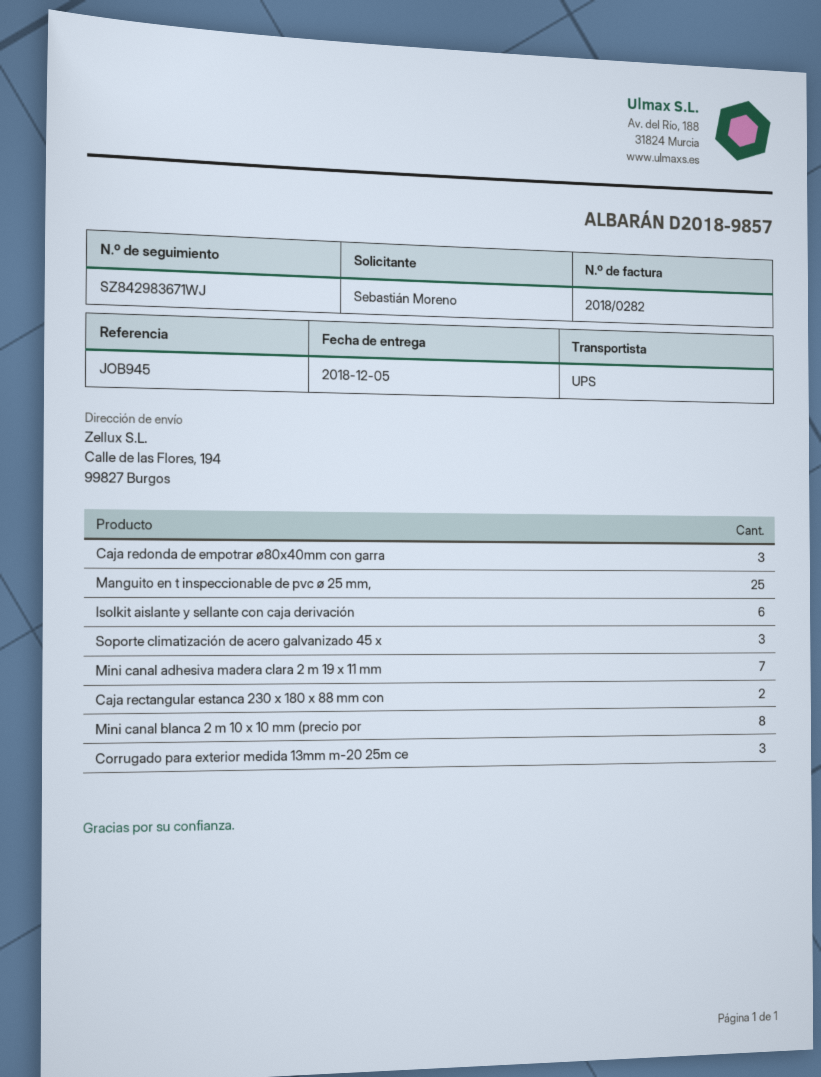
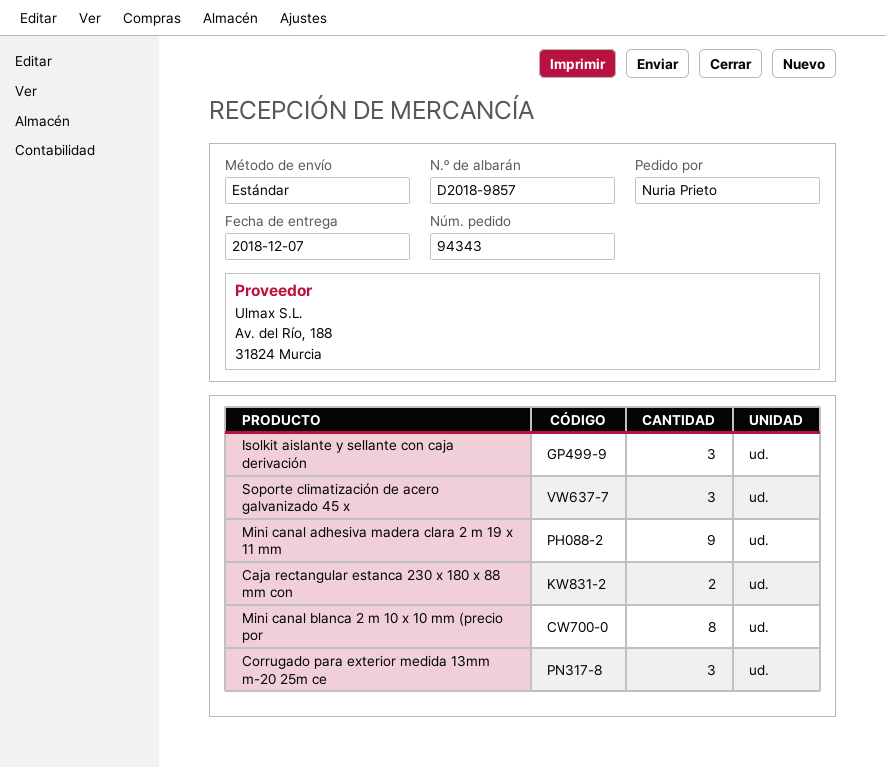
delivery date: 2018-12-05 -> 2018-12-07
ordered by: Sebastián Moreno -> Nuria Prieto
shipping method: UPS -> standard
Caja redonda de empotrar ø80x40mm con garra: 3 -> none
Manguito en t inspeccionable de pvc ø 25 mm,: 25 -> none
Isolkit aislante y sellante con caja derivación: 6 -> 3
Mini canal adhesiva madera clara 2 m 19 x 11 mm: 7 -> 9

